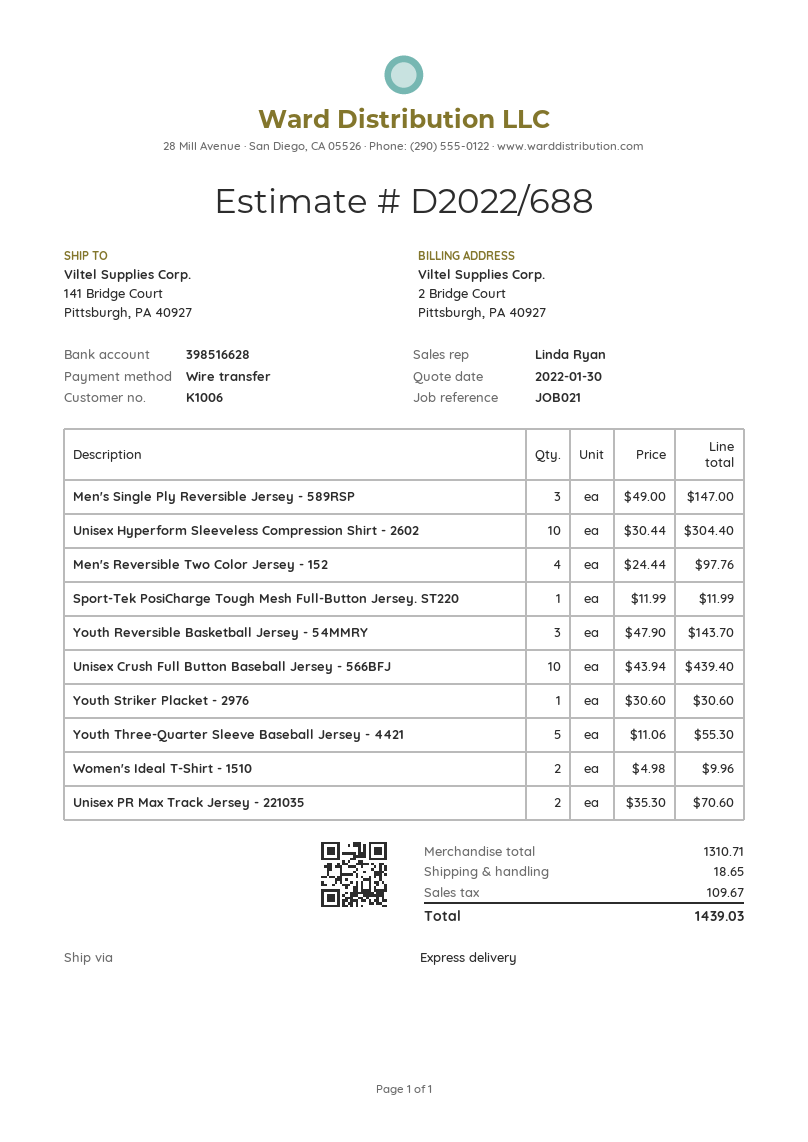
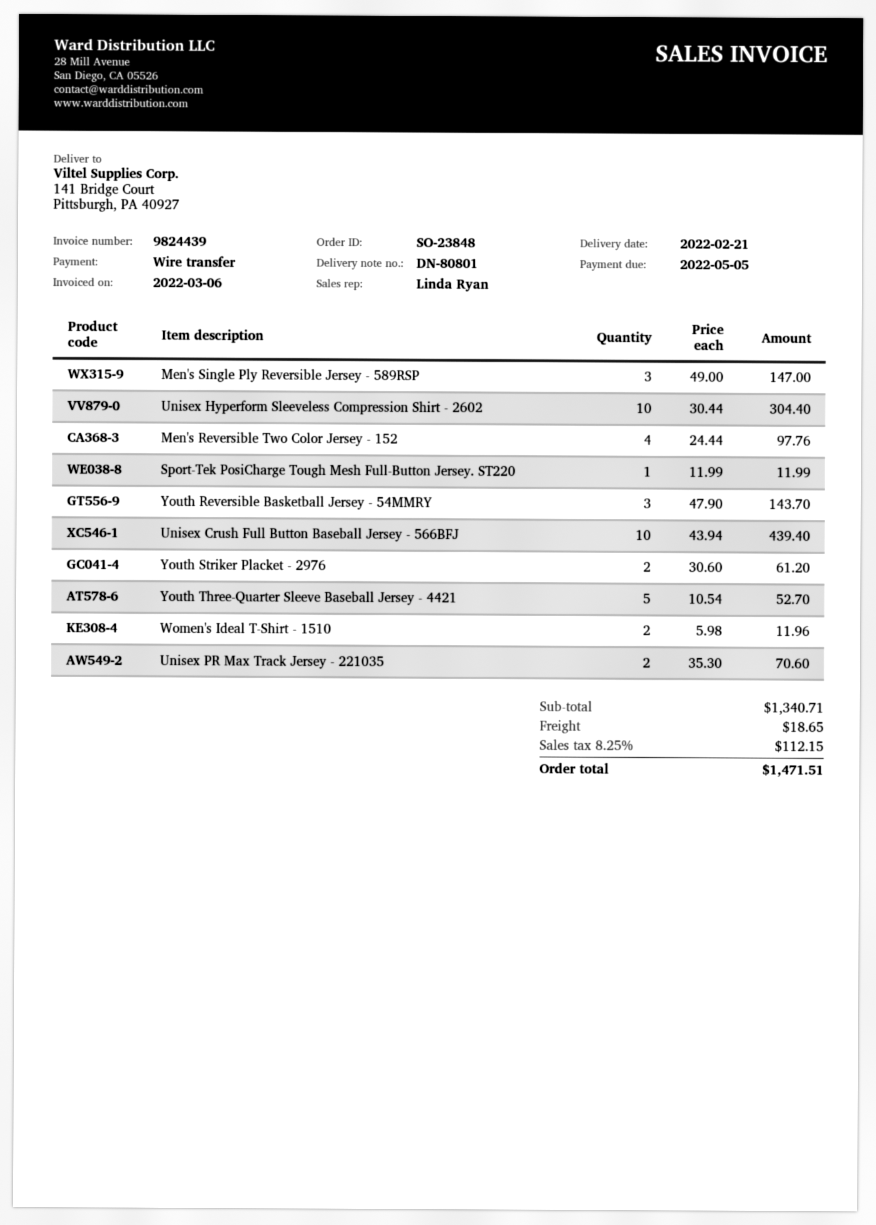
Youth Striker Placket - 2976: 1 x 30.60 = 30.60 -> 2 x 30.60 = 61.20
Youth Three-Quarter Sleeve Baseball Jersey - 4421: 5 x 11.06 = 55.30 -> 5 x 10.54 = 52.70
Women's Ideal T-Shirt - 1510: 2 x 4.98 = 9.96 -> 2 x 5.98 = 11.96
subtotal: 1310.71 -> 1340.71
tax: 109.67 -> 112.15
total: 1439.03 -> 1471.51

